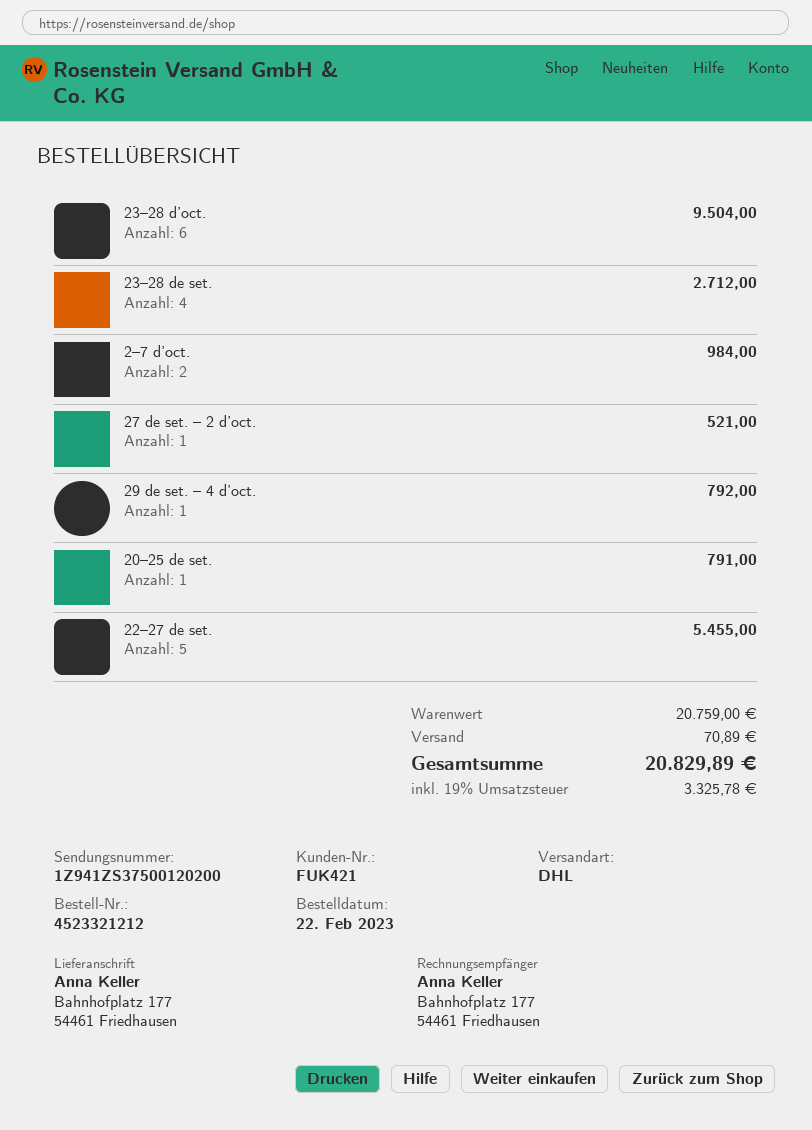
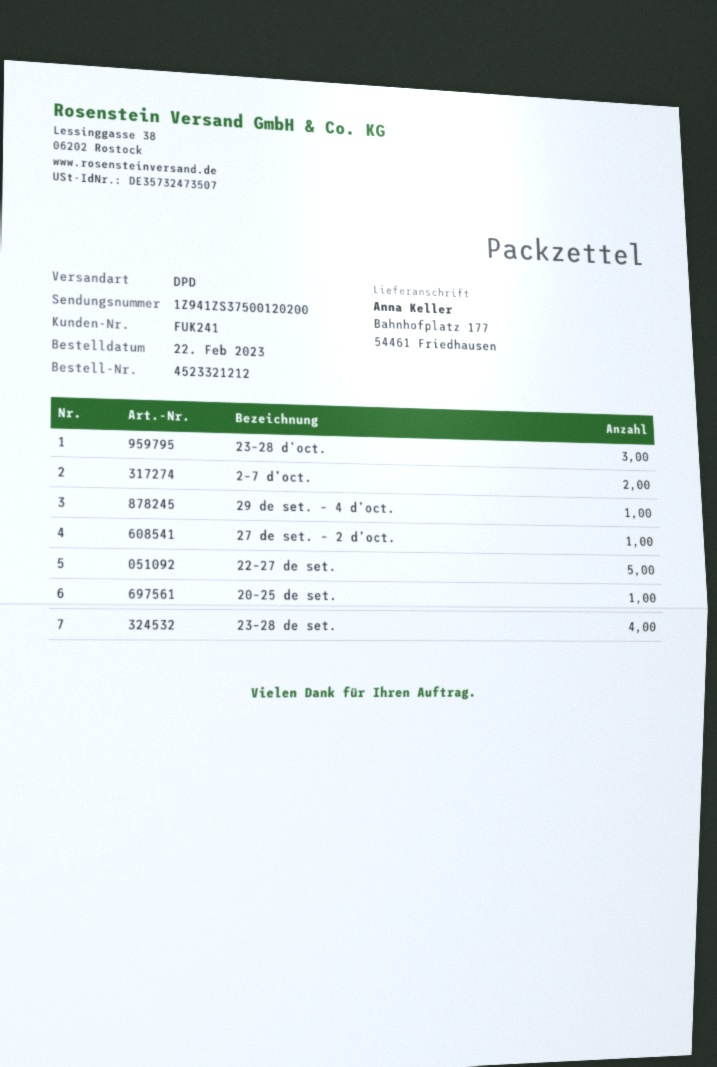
customer number: FUK421 -> FUK241
shipping method: DHL -> DPD
23–28 d’oct.: 6 -> 3

